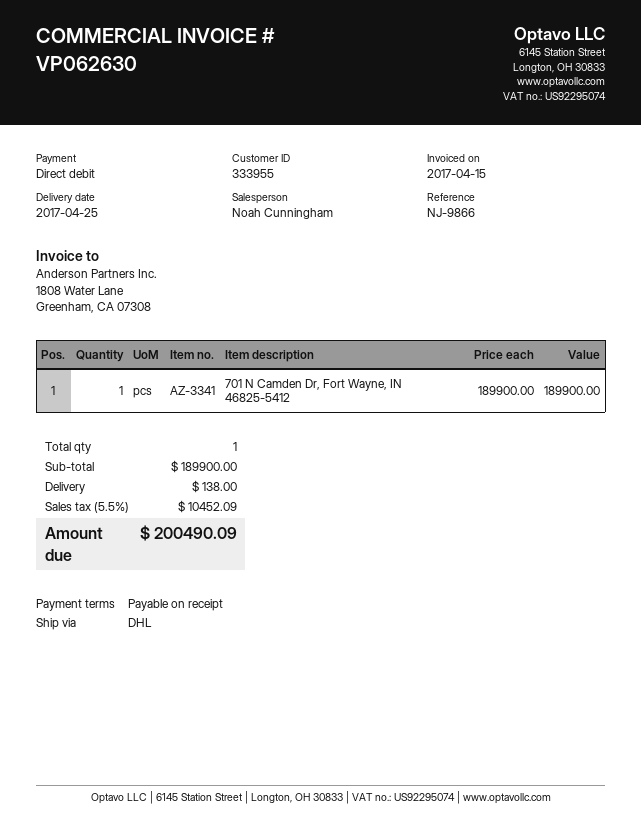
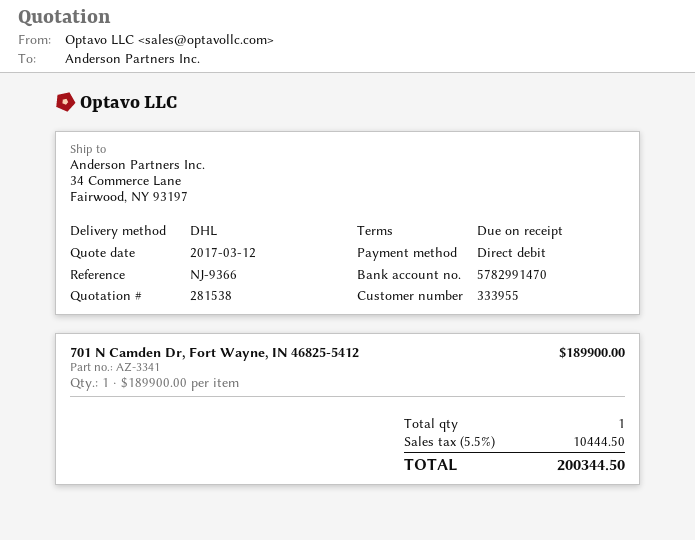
reference: NJ-9866 -> NJ-9366
shipping: 138.00 -> none
tax: 5.5% = 10452.09 -> 5.5% = 10444.50
total: 200490.09 -> 200344.50

